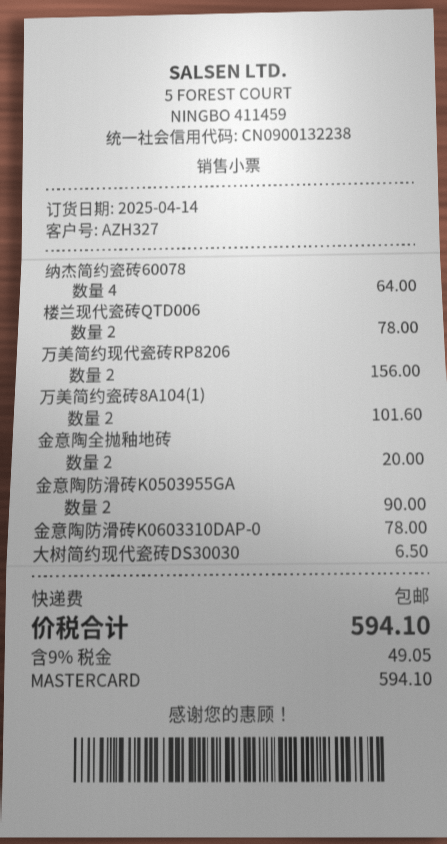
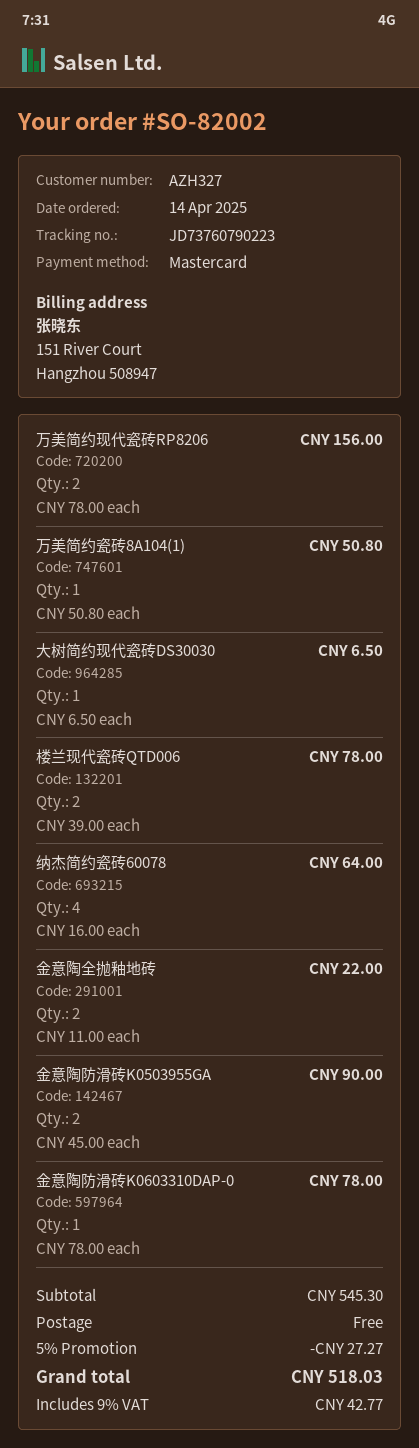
万美简约瓷砖8A104(1): 2 for 101.60 -> 1 for 50.80
金意陶全抛釉地砖: 2 for 20.00 -> 2 for 22.00
discount: none -> 5% = 27.27
tax: 9% = 49.05 -> 9% = 42.77
total: 594.10 -> 518.03

